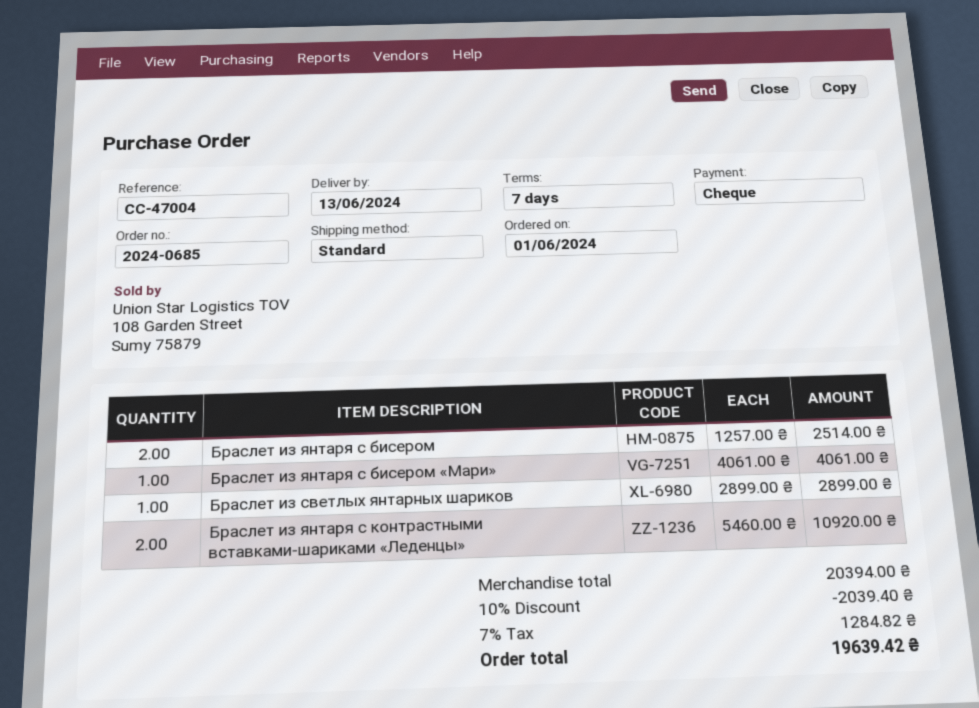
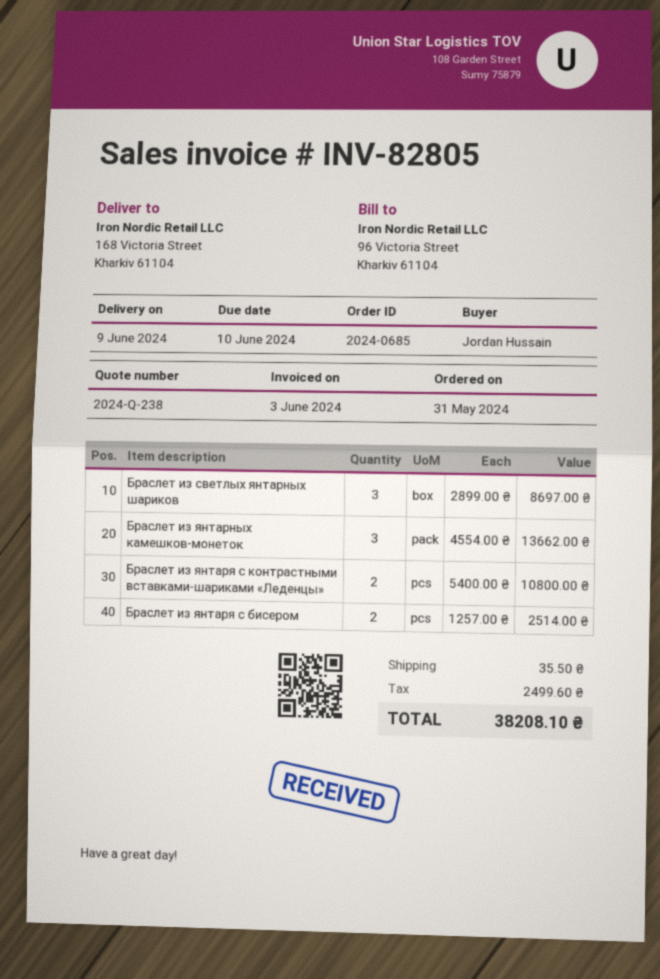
order date: 2024-06-01 -> 2024-05-31
delivery date: 2024-06-13 -> 2024-06-09
Браслет из янтаря с бисером «Мари»: 1 x 4061.00 = 4061.00 -> none
Браслет из светлых янтарных шариков: 1 x 2899.00 = 2899.00 -> 3 x 2899.00 = 8697.00
Браслет из янтаря с контрастными вставками-шариками «Леденцы»: 2 x 5460.00 = 10920.00 -> 2 x 5400.00 = 10800.00
Браслет из янтарных камешков-монеток: none -> 3 x 4554.00 = 13662.00
discount: 10% = 2039.40 -> none
shipping: none -> 35.50
tax: 1284.82 -> 2499.60
total: 19639.42 -> 38208.10

